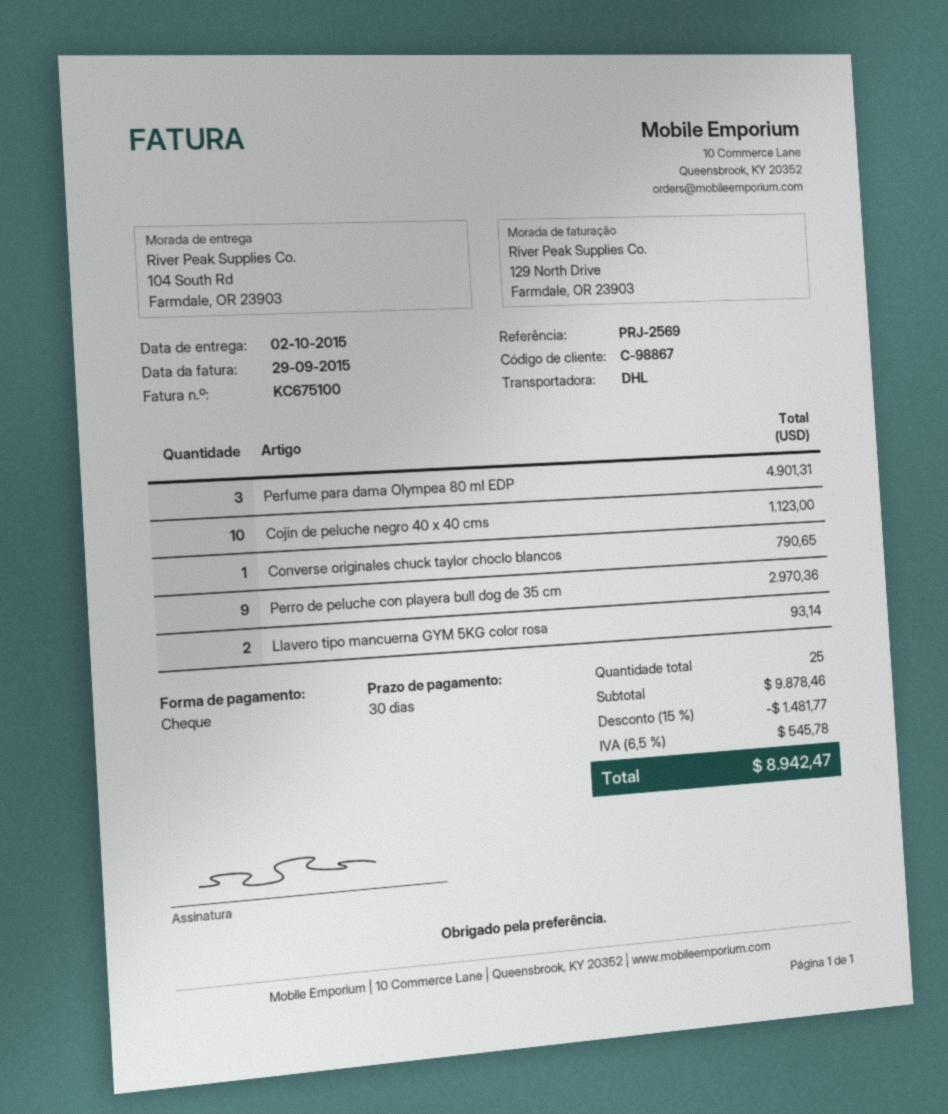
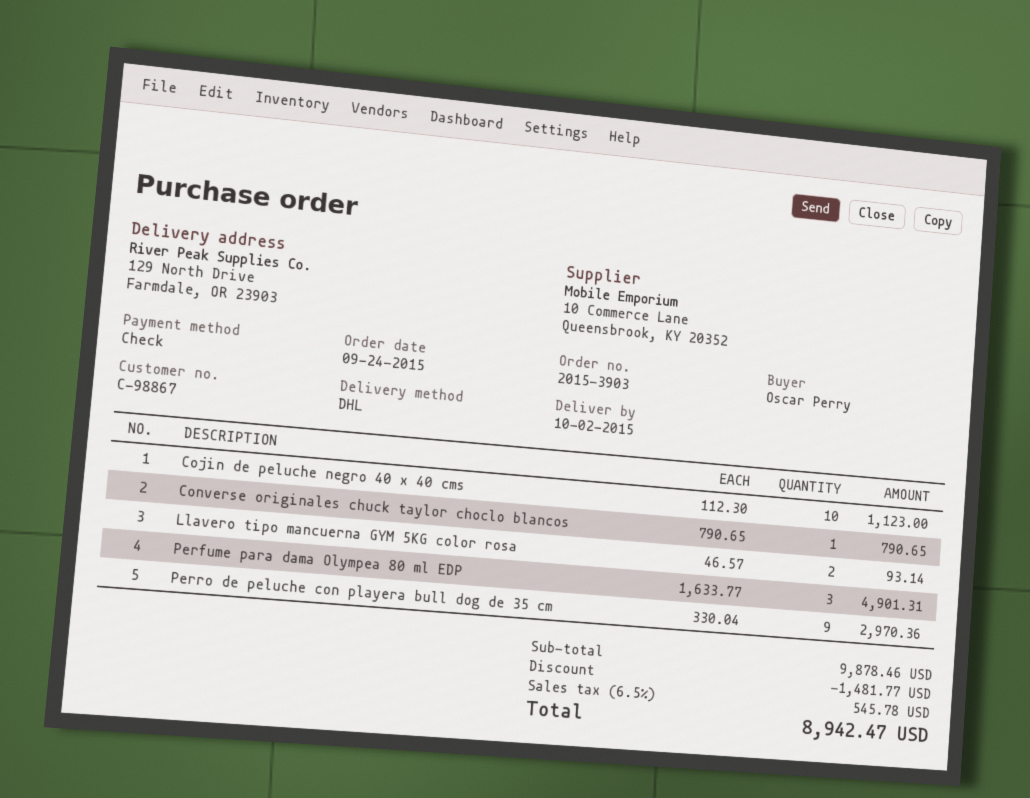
ship to: 104 South Rd, Farmdale, OR 23903 -> 129 North Drive, Farmdale, OR 23903

